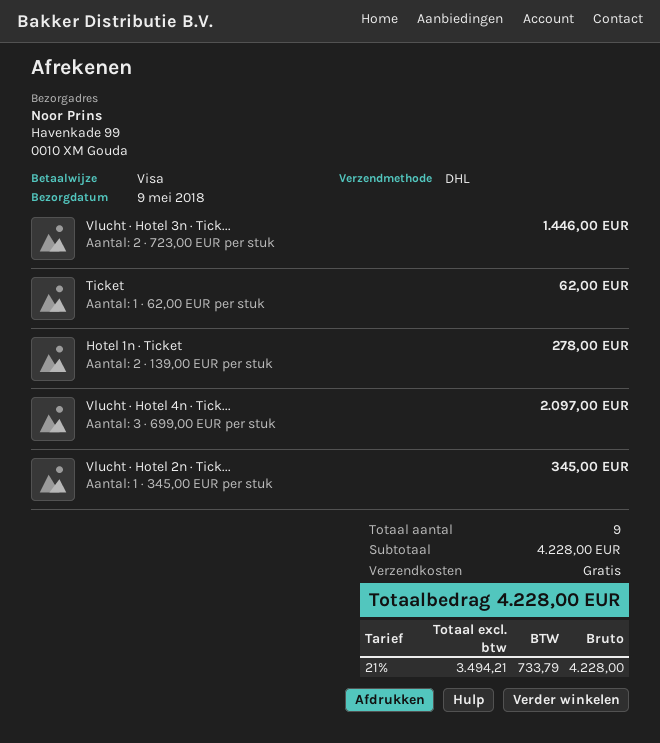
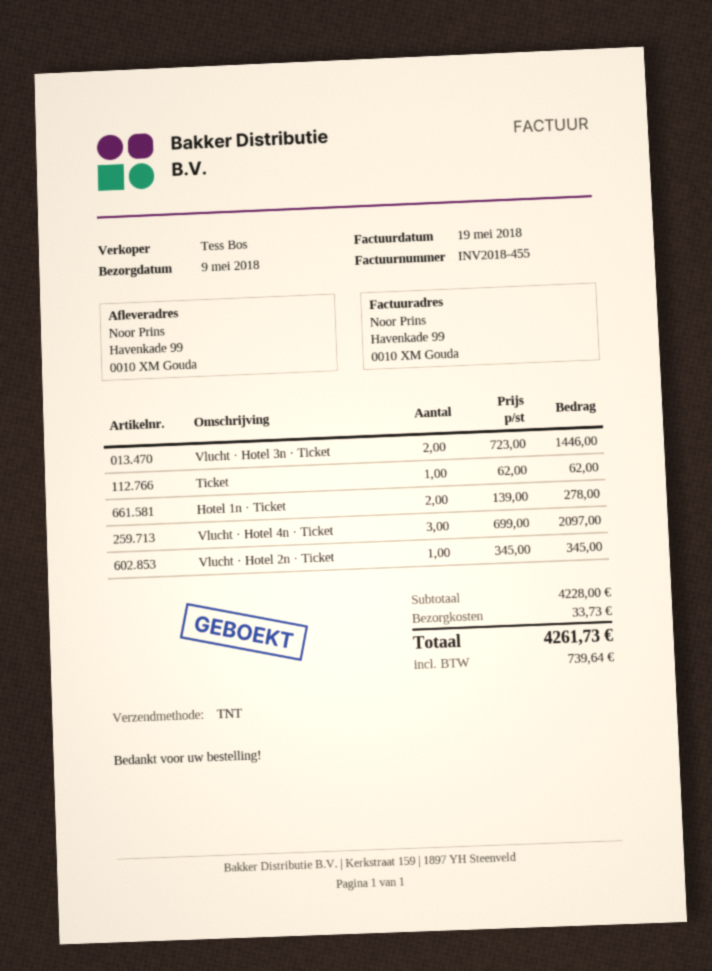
shipping method: DHL -> TNT
shipping: 0.00 -> 33.73
tax: 733.79 -> 739.64
total: 4228.00 -> 4261.73

